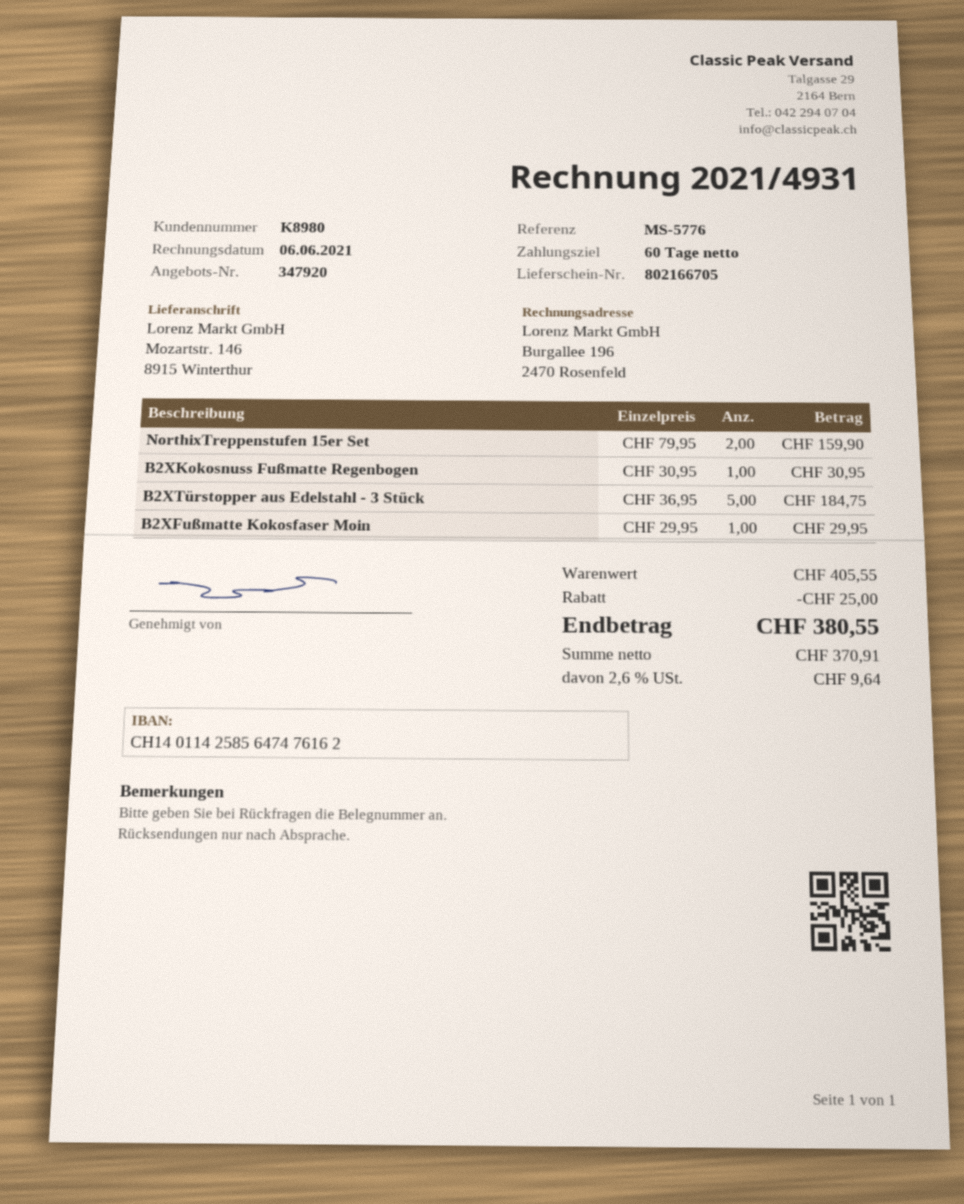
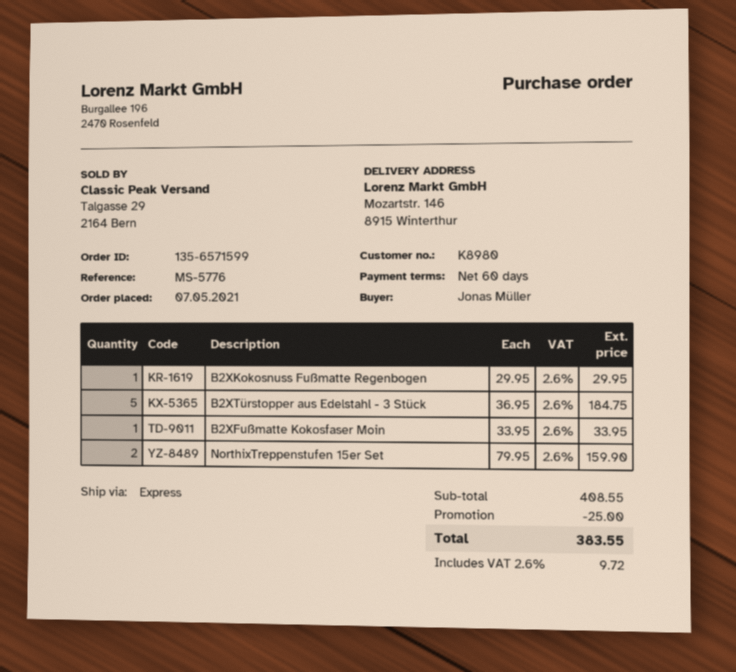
B2XKokosnuss Fußmatte Regenbogen: 1 x 30.95 = 30.95 -> 1 x 29.95 = 29.95
B2XFußmatte Kokosfaser Moin: 1 x 29.95 = 29.95 -> 1 x 33.95 = 33.95
subtotal: 405.55 -> 408.55
tax: 2.6% = 9.64 -> 2.6% = 9.72
total: 380.55 -> 383.55

